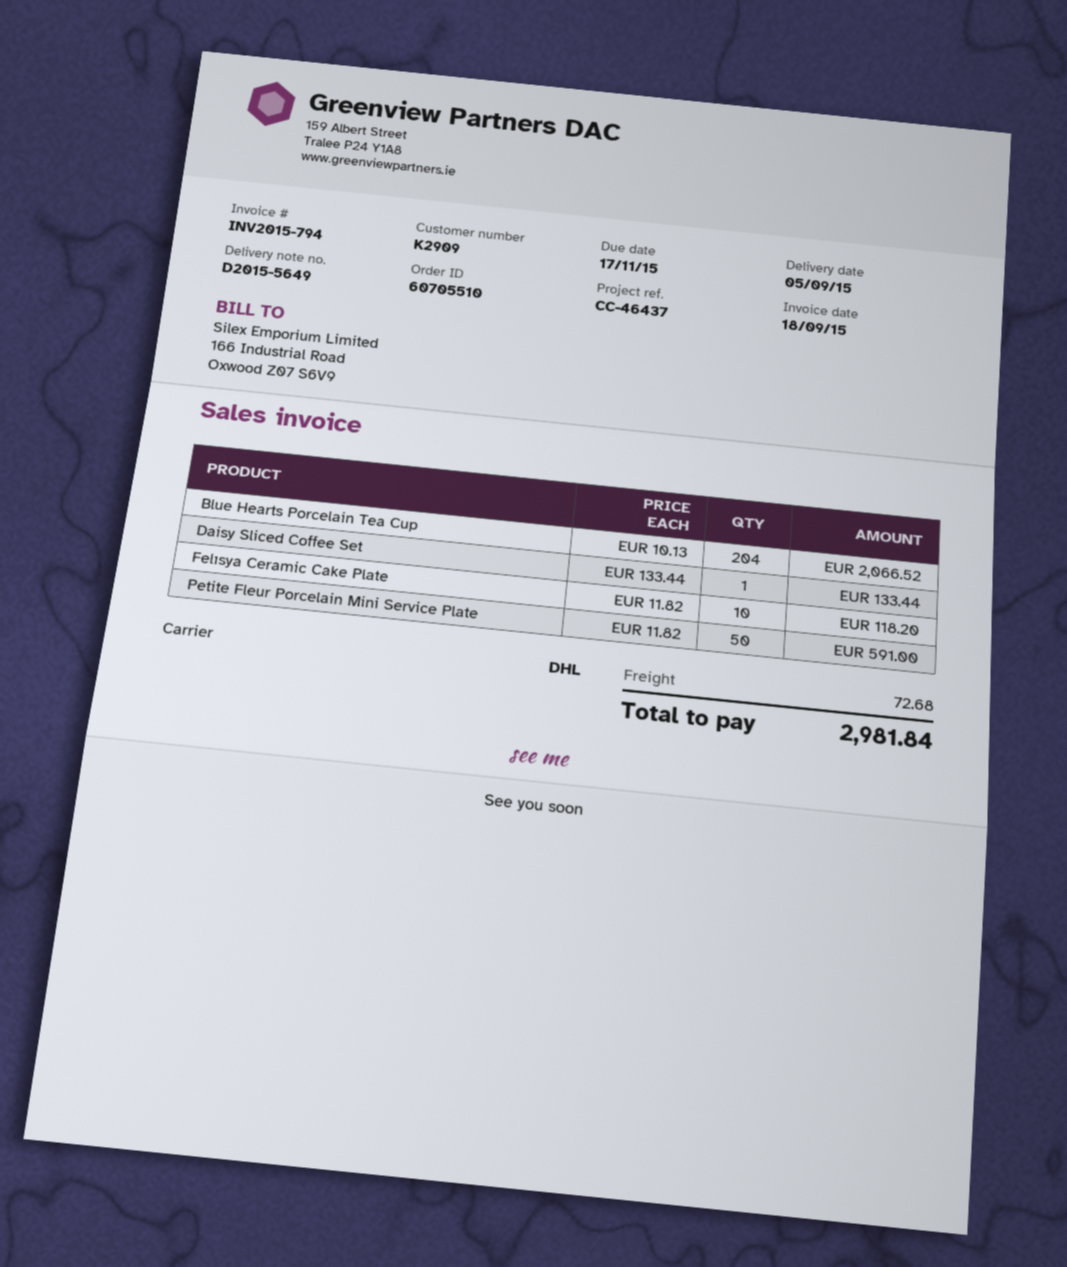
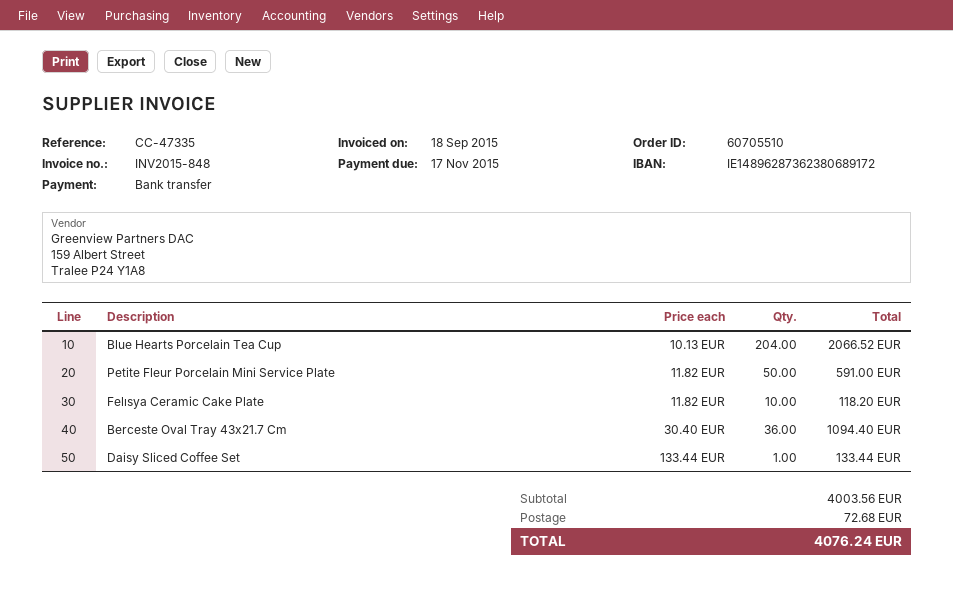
invoice number: INV2015-794 -> INV2015-848
reference: CC-46437 -> CC-47335
Berceste Oval Tray 43x21.7 Cm: none -> 36 x 30.40 = 1094.40
total: 2981.84 -> 4076.24

